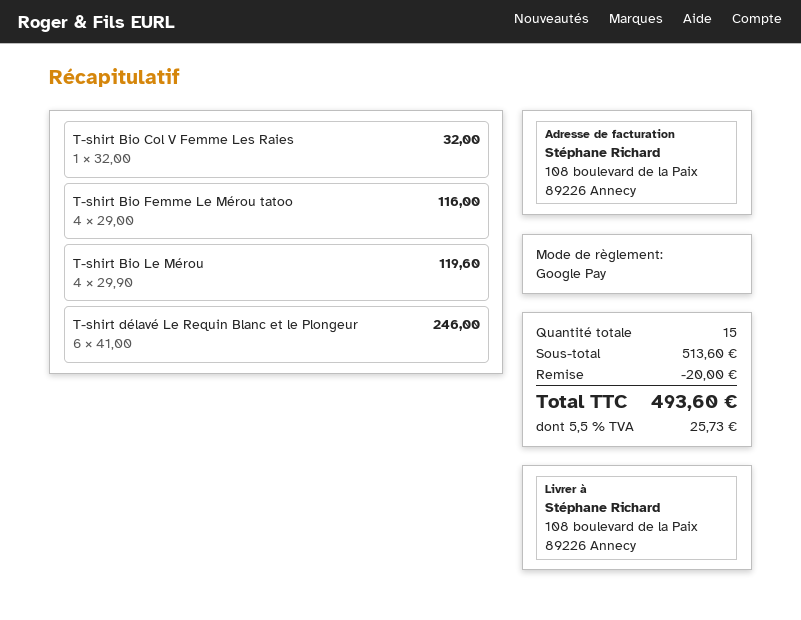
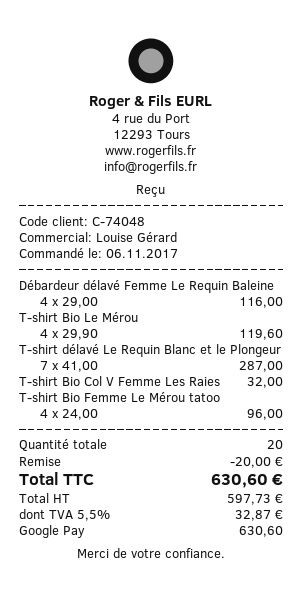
T-shirt Bio Femme Le Mérou tatoo: 4 x 29.00 = 116.00 -> 4 x 24.00 = 96.00
T-shirt délavé Le Requin Blanc et le Plongeur: 6 x 41.00 = 246.00 -> 7 x 41.00 = 287.00
Débardeur délavé Femme Le Requin Baleine: none -> 4 x 29.00 = 116.00
total quantity: 15 -> 20
tax: 5.5% = 25.73 -> 5.5% = 32.87
total: 493.60 -> 630.60

